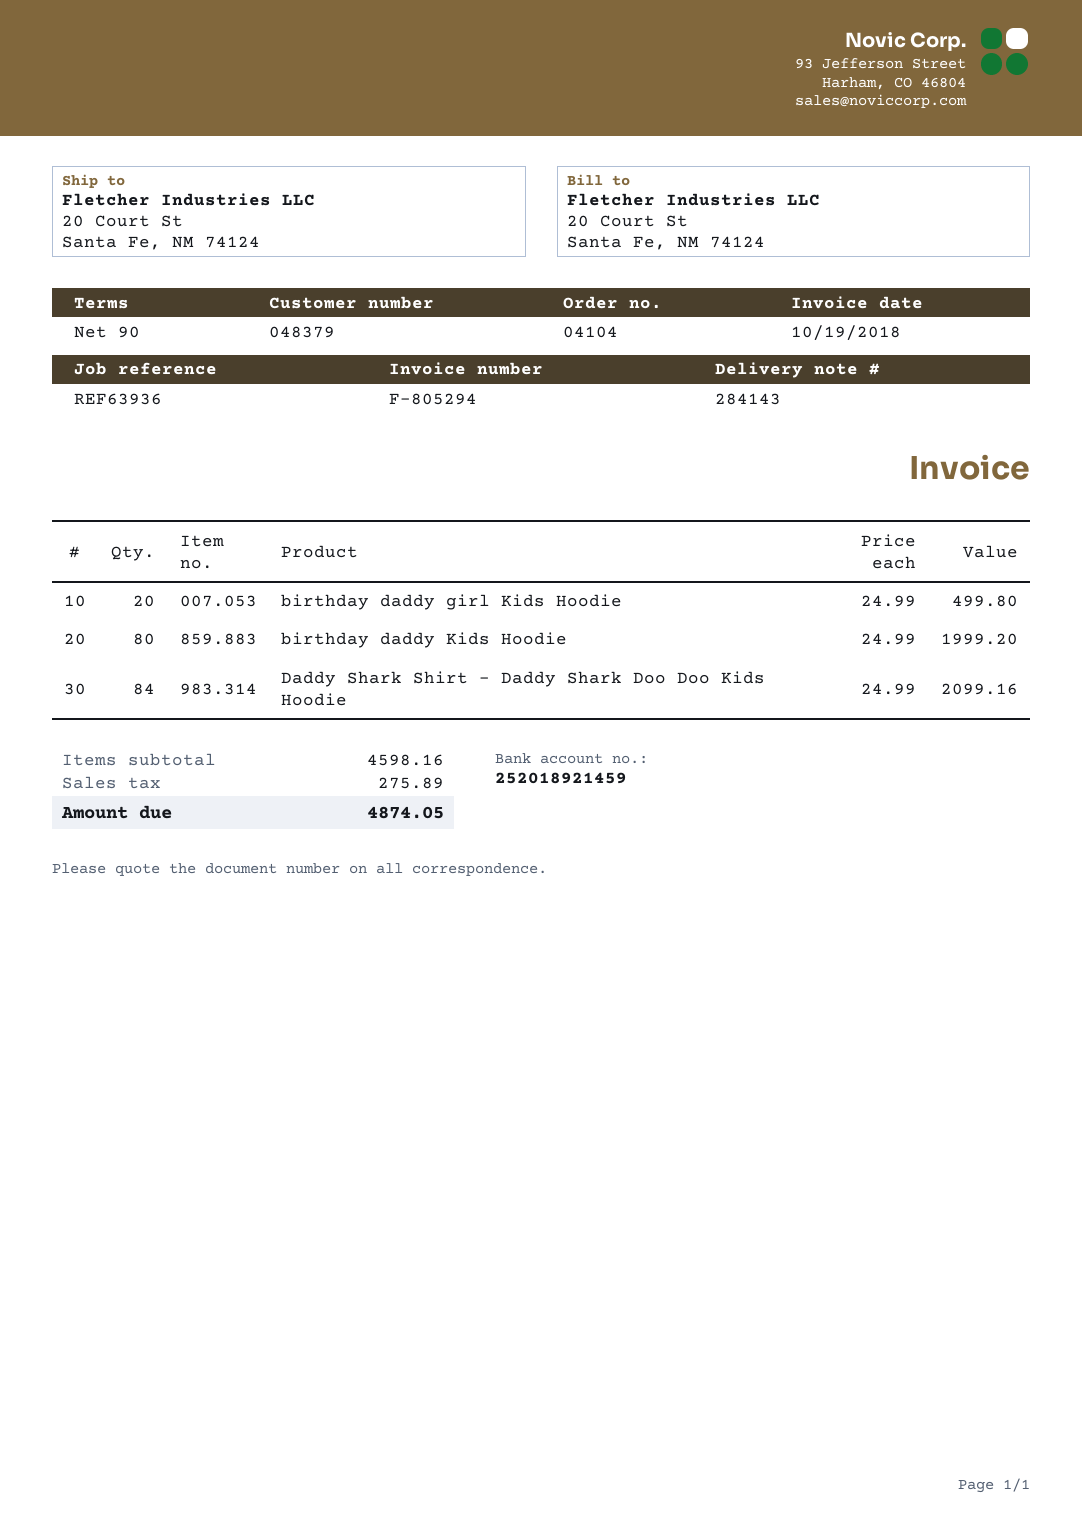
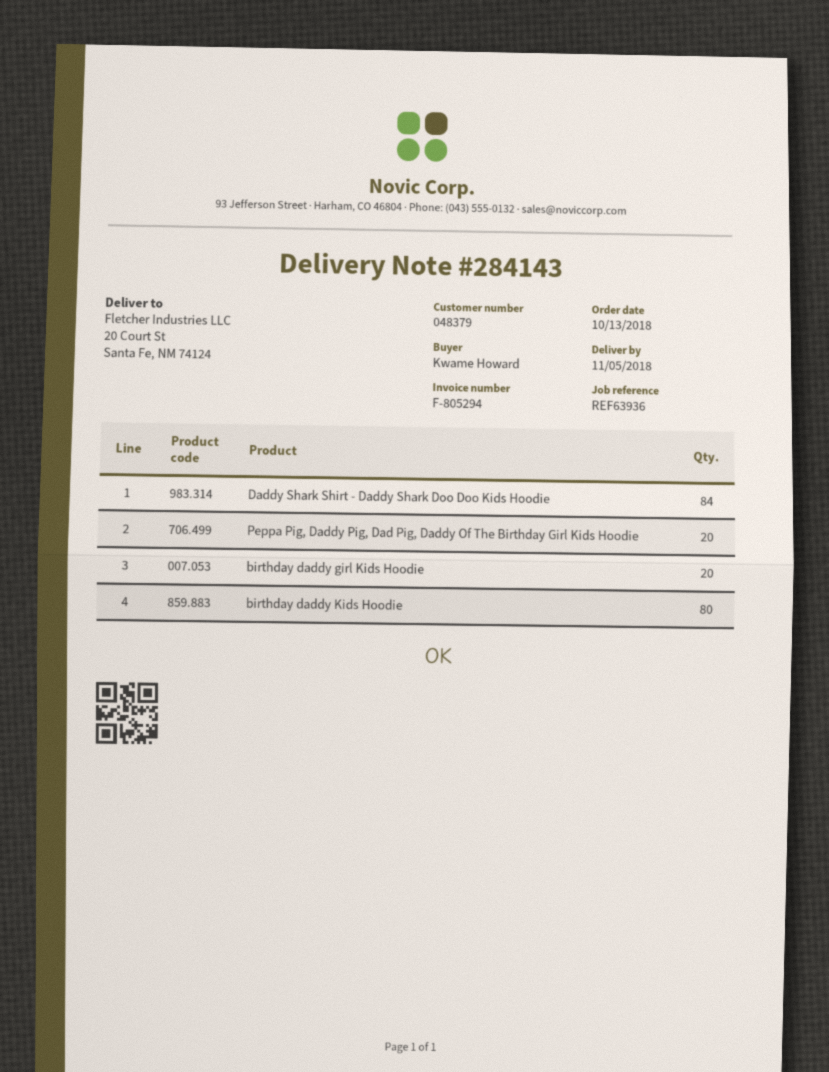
Peppa Pig, Daddy Pig, Dad Pig, Daddy Of The Birthday Girl Kids Hoodie: none -> 20

